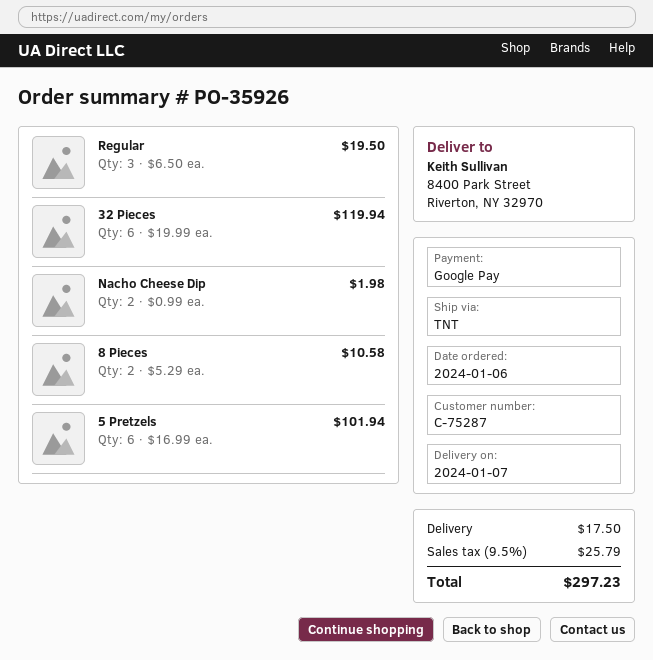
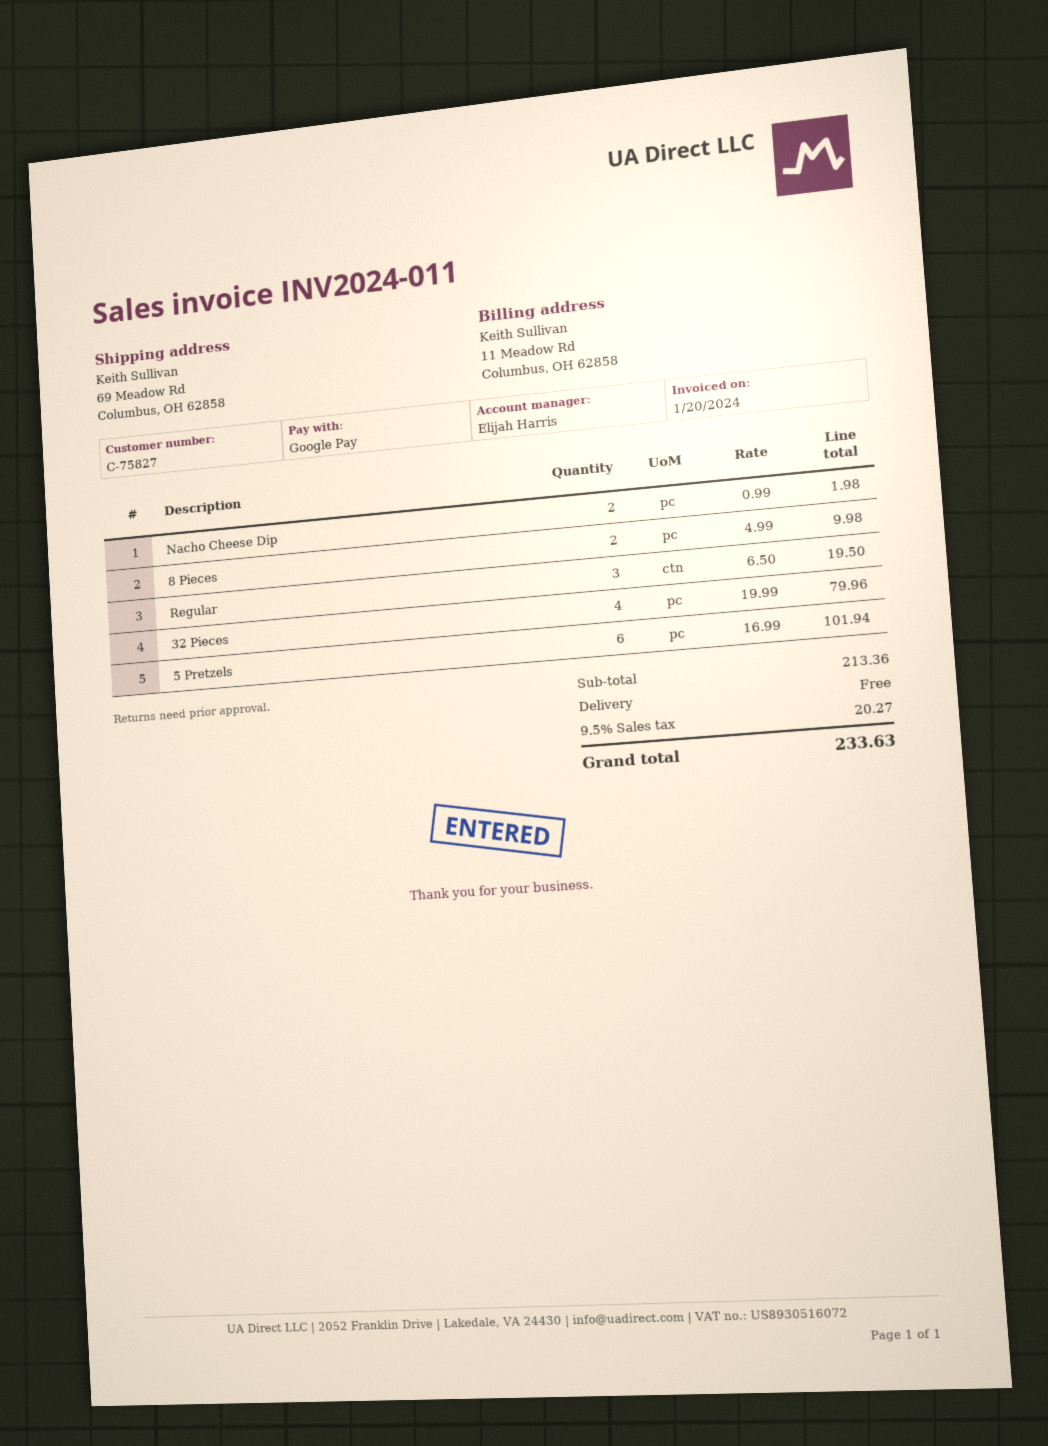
customer number: C-75287 -> C-75827
ship to: 8400 Park Street, Riverton, NY 32970 -> 69 Meadow Rd, Columbus, OH 62858
32 Pieces: 6 x 19.99 = 119.94 -> 4 x 19.99 = 79.96
8 Pieces: 2 x 5.29 = 10.58 -> 2 x 4.99 = 9.98
shipping: 17.50 -> 0.00
tax: 9.5% = 25.79 -> 9.5% = 20.27
total: 297.23 -> 233.63

